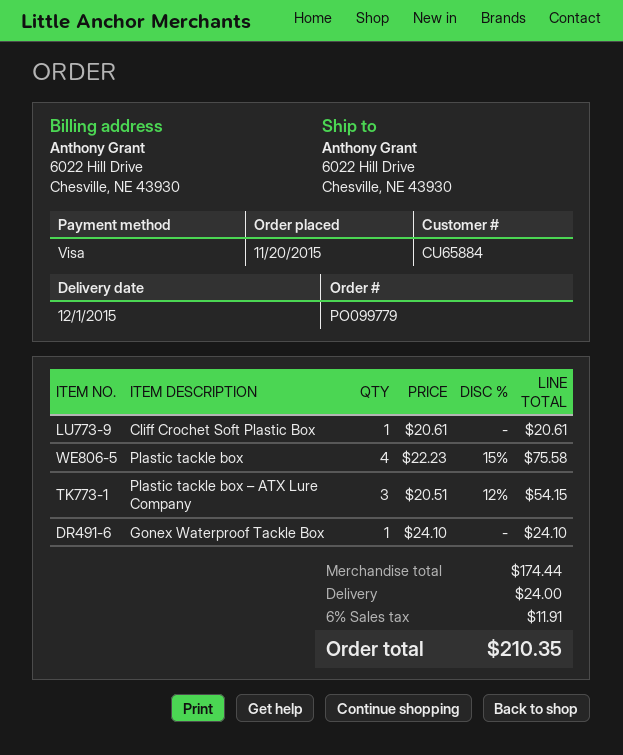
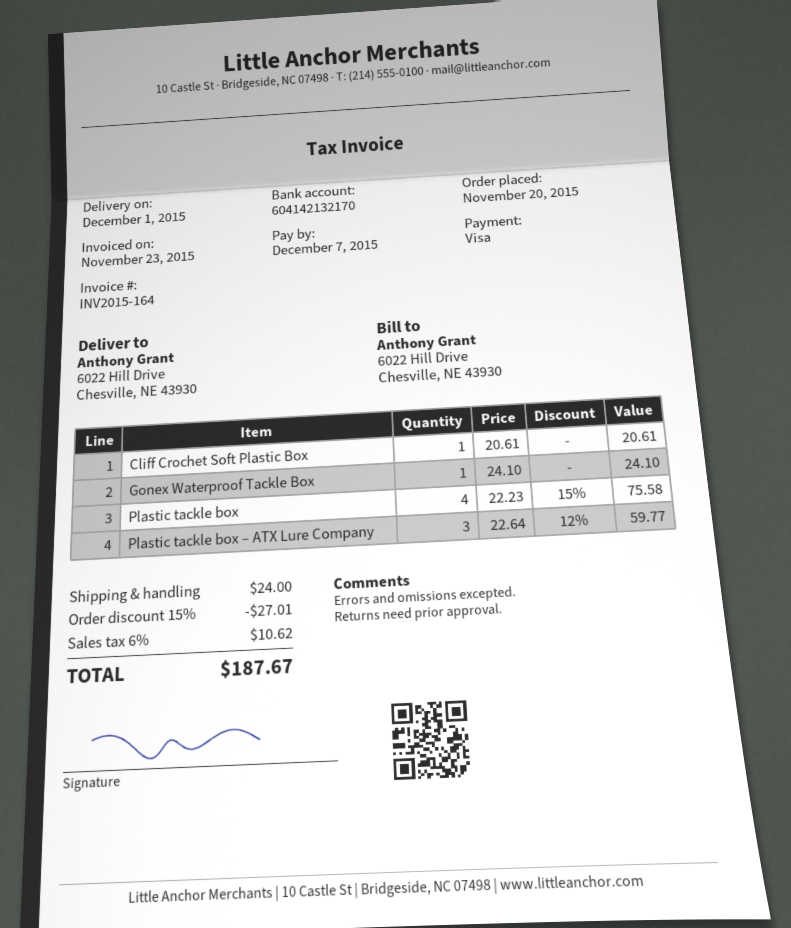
Plastic tackle box – ATX Lure Company: 3 x 20.51 - 12% = 54.15 -> 3 x 22.64 - 12% = 59.77
discount: none -> 15% = 27.01
tax: 6% = 11.91 -> 6% = 10.62
total: 210.35 -> 187.67

